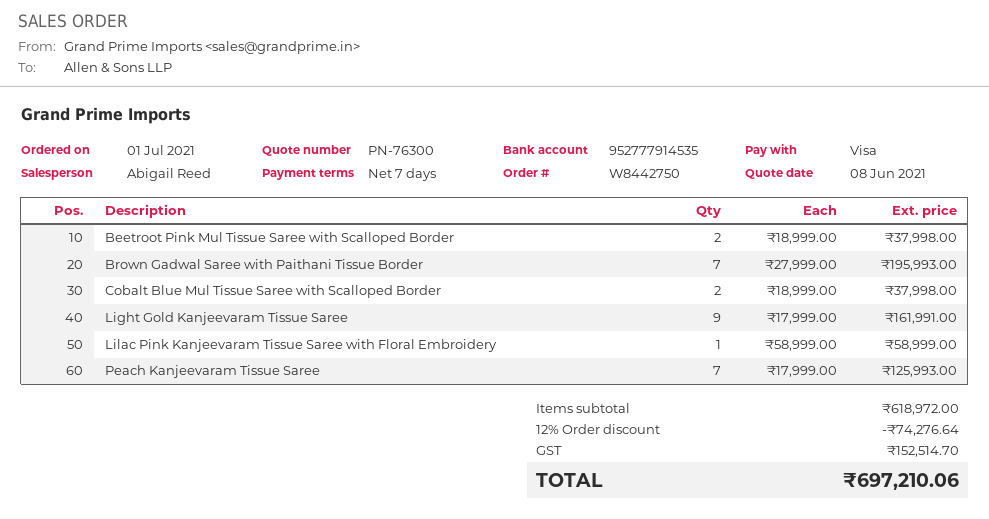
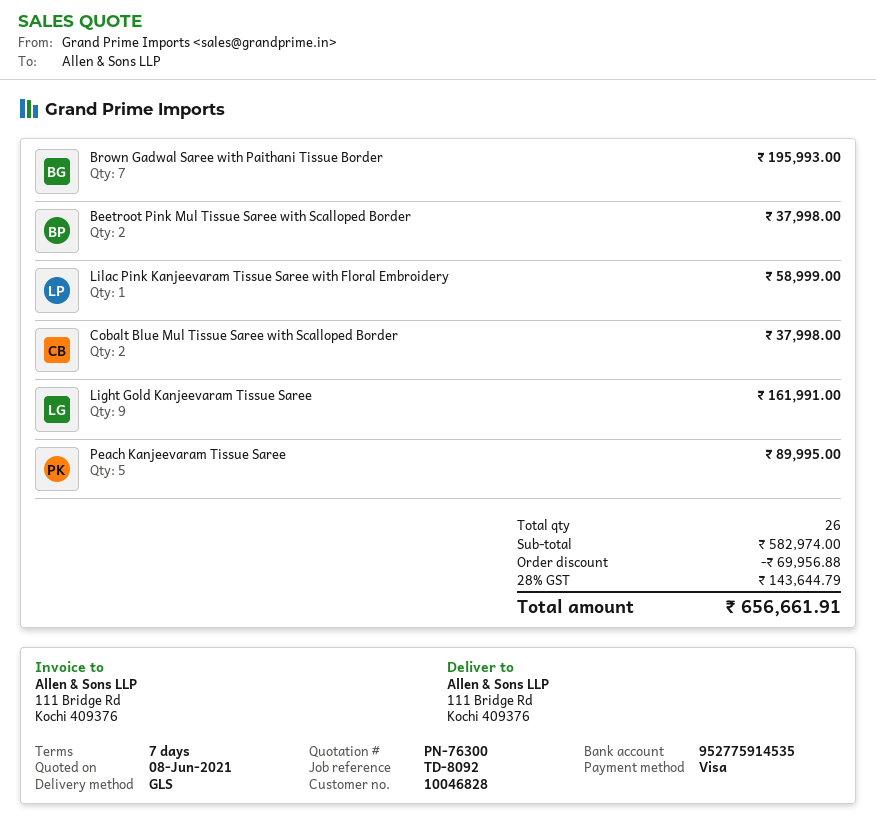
bank account: 952777914535 -> 952775914535
Peach Kanjeevaram Tissue Saree: 7 for 125993.00 -> 5 for 89995.00
subtotal: 618972.00 -> 582974.00
discount: 74276.64 -> 69956.88
tax: 152514.70 -> 143644.79
total: 697210.06 -> 656661.91

